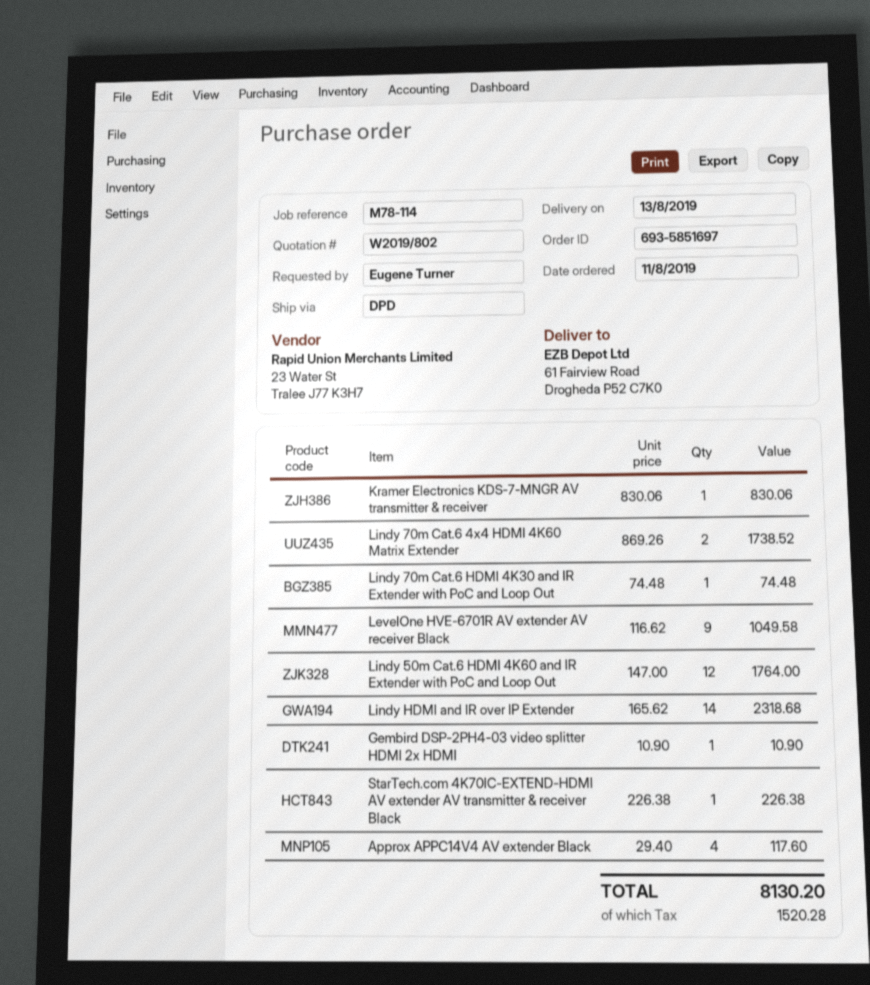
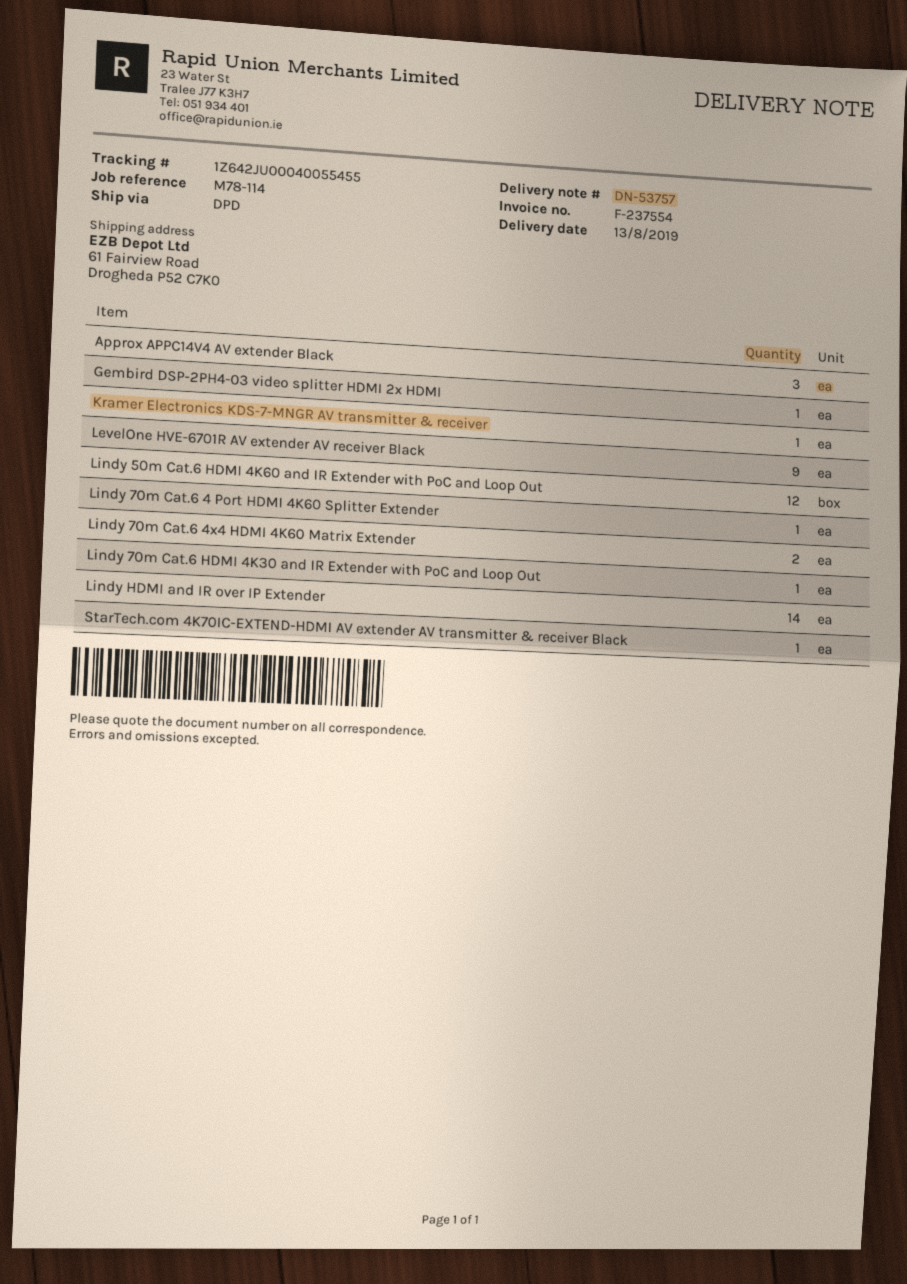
Approx APPC14V4 AV extender Black: 4 -> 3
Lindy 70m Cat.6 4 Port HDMI 4K60 Splitter Extender: none -> 1

